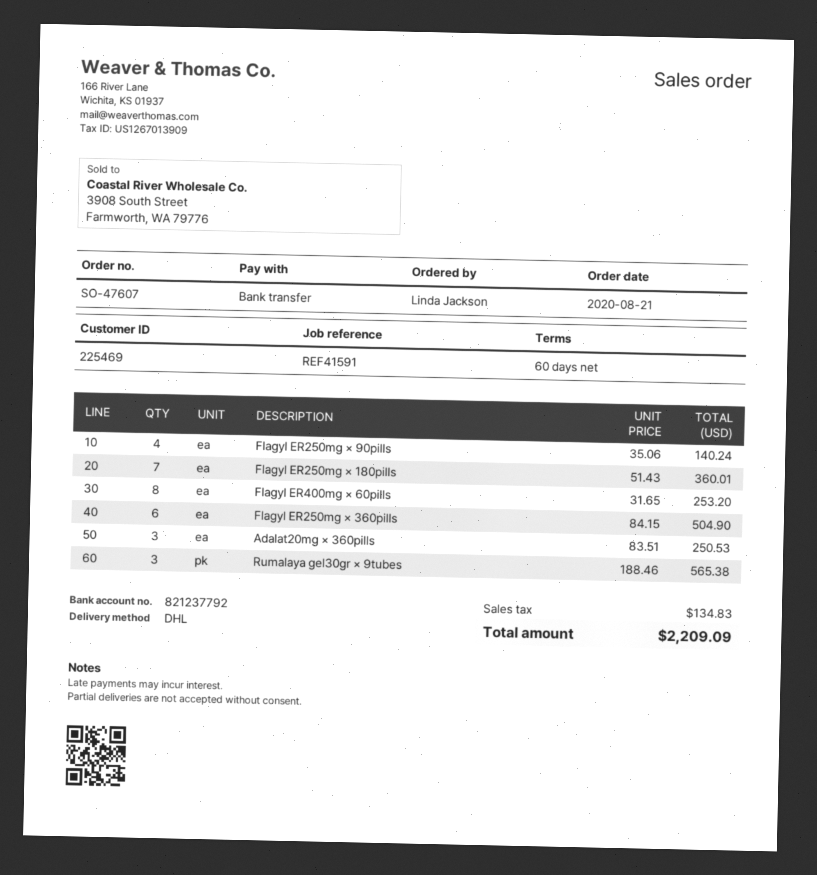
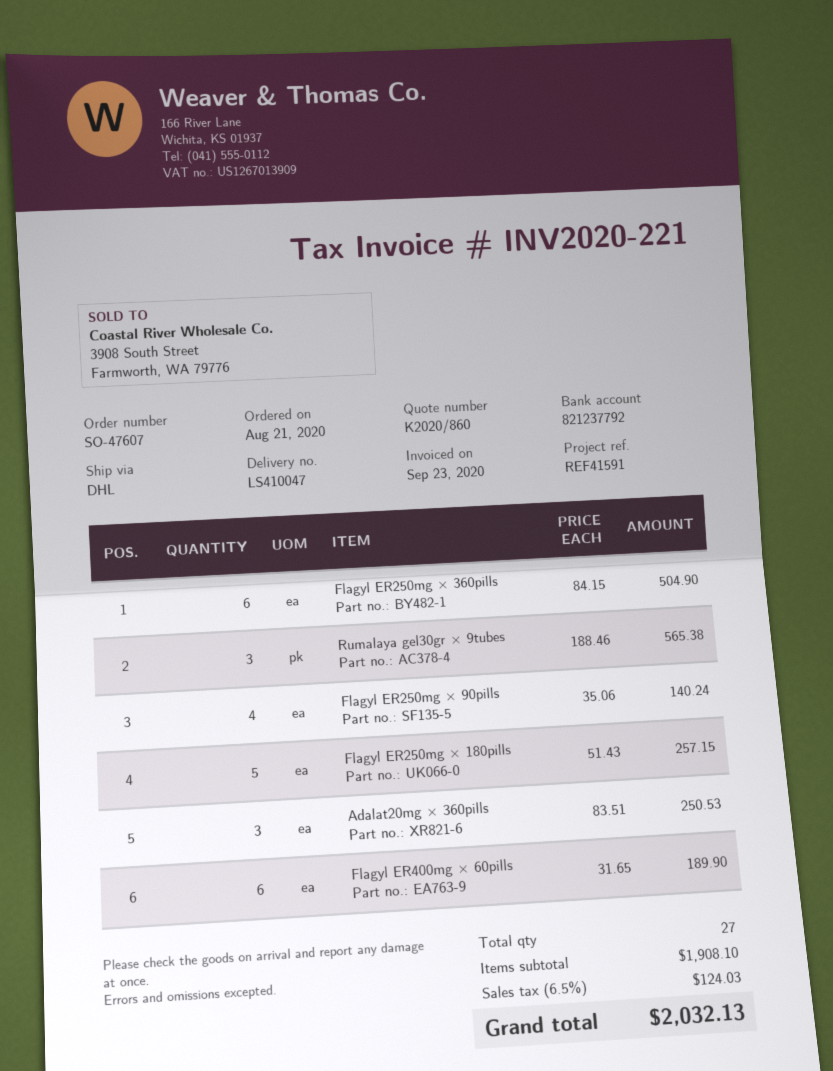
Flagyl ER250mg × 180pills: 7 x 51.43 = 360.01 -> 5 x 51.43 = 257.15
Flagyl ER400mg × 60pills: 8 x 31.65 = 253.20 -> 6 x 31.65 = 189.90
tax: 134.83 -> 124.03
total: 2209.09 -> 2032.13

